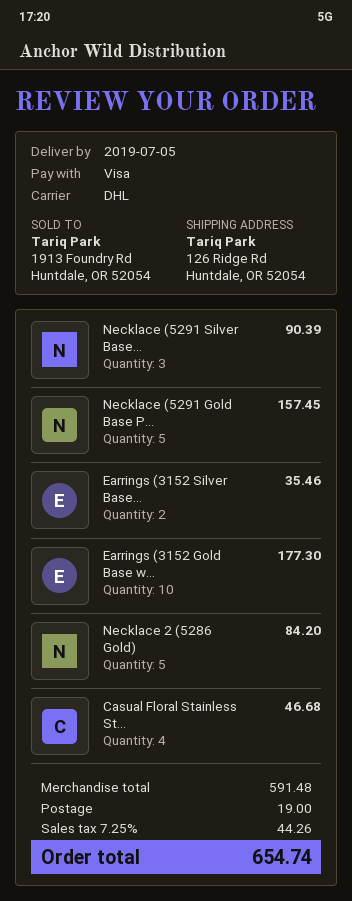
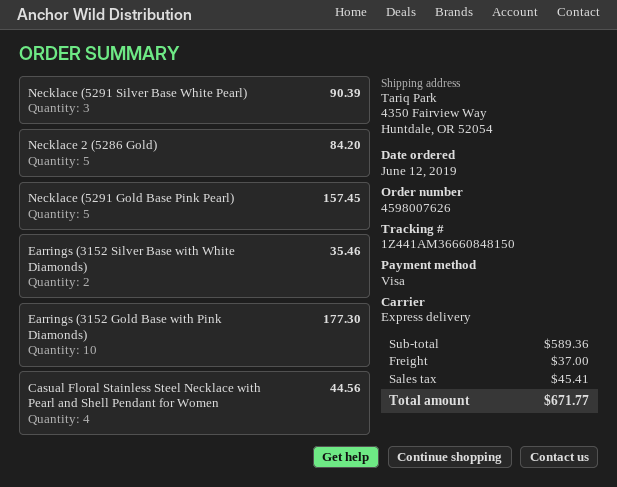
shipping method: DHL -> express
ship to: 126 Ridge Rd, Huntdale, OR 52054 -> 4350 Fairview Way, Huntdale, OR 52054
Casual Floral Stainless St...: 4 for 46.68 -> 4 for 44.56
subtotal: 591.48 -> 589.36
shipping: 19.00 -> 37.00
tax: 44.26 -> 45.41
total: 654.74 -> 671.77

